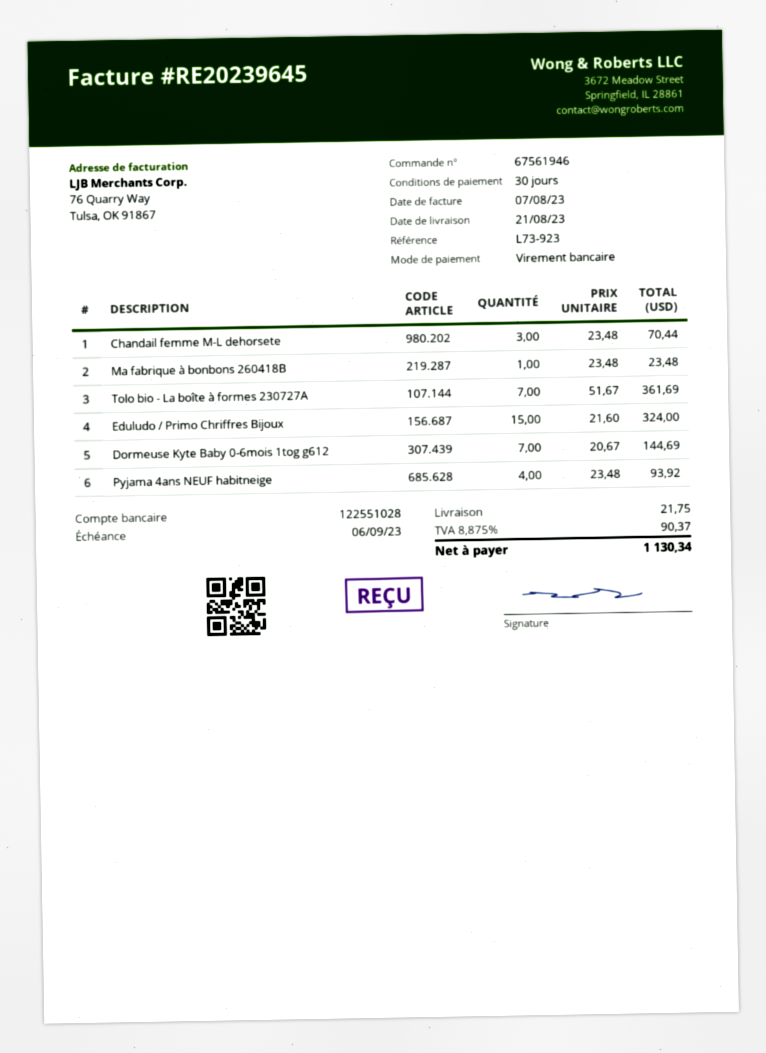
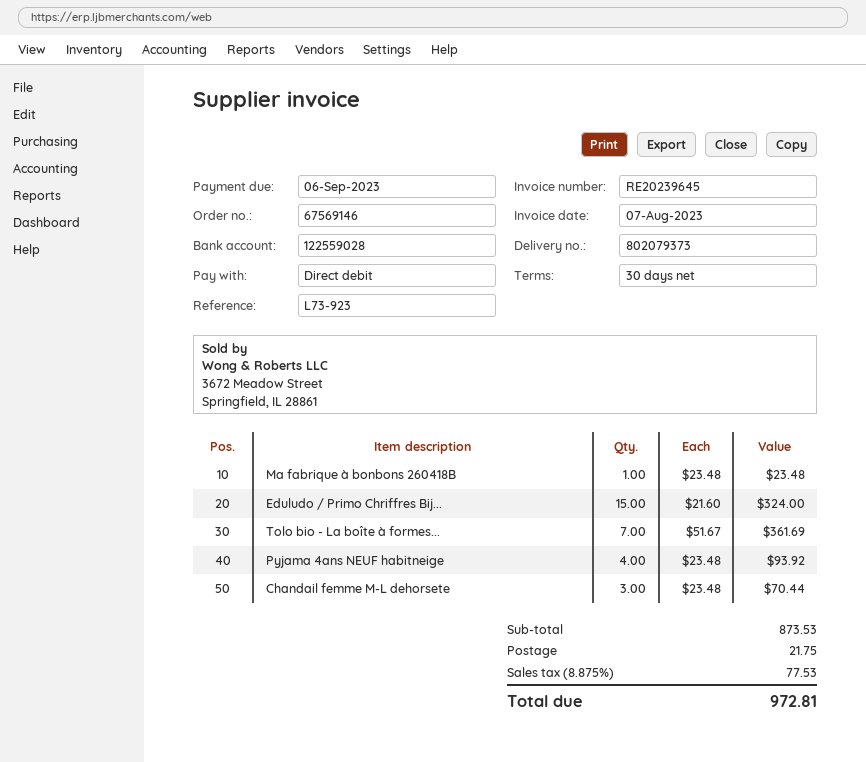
order number: 67561946 -> 67569146
payment method: bank transfer -> direct debit
bank account: 122551028 -> 122559028
Dormeuse Kyte Baby 0-6mois 1tog g612: 7 x 20.67 = 144.69 -> none
tax: 8.875% = 90.37 -> 8.875% = 77.53
total: 1130.34 -> 972.81

